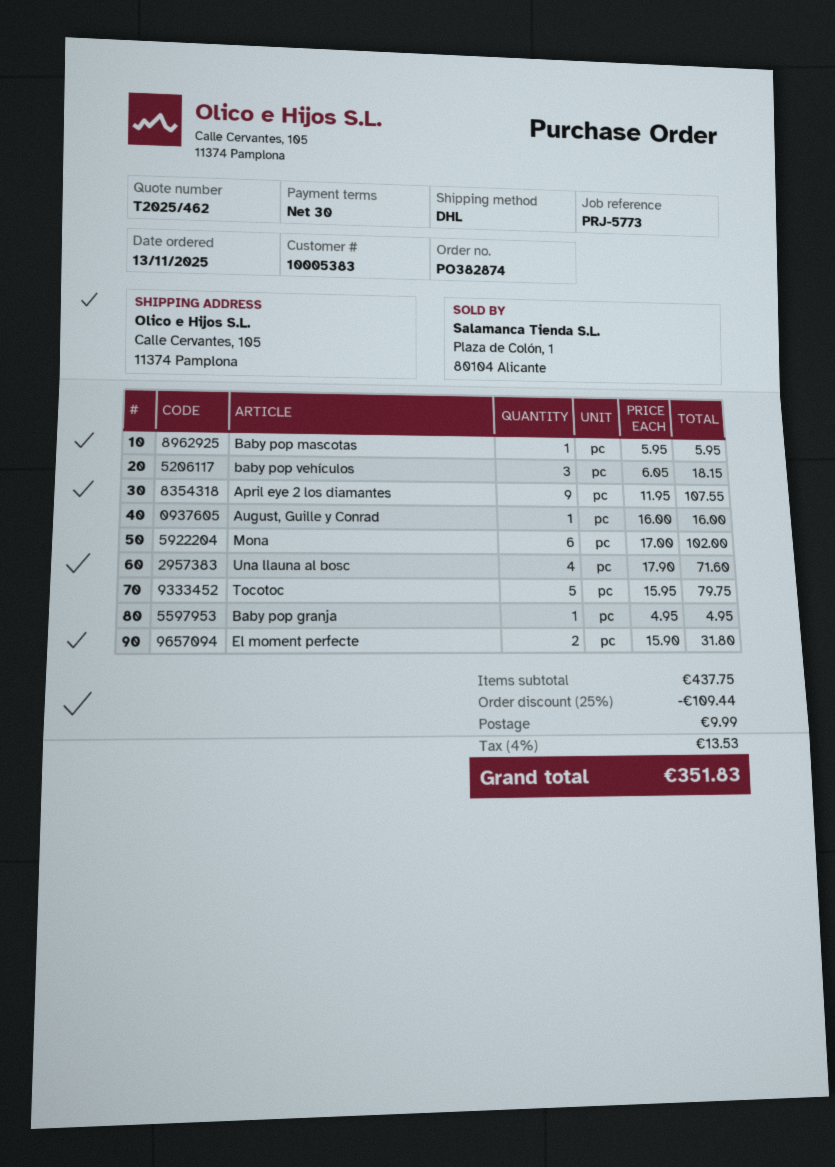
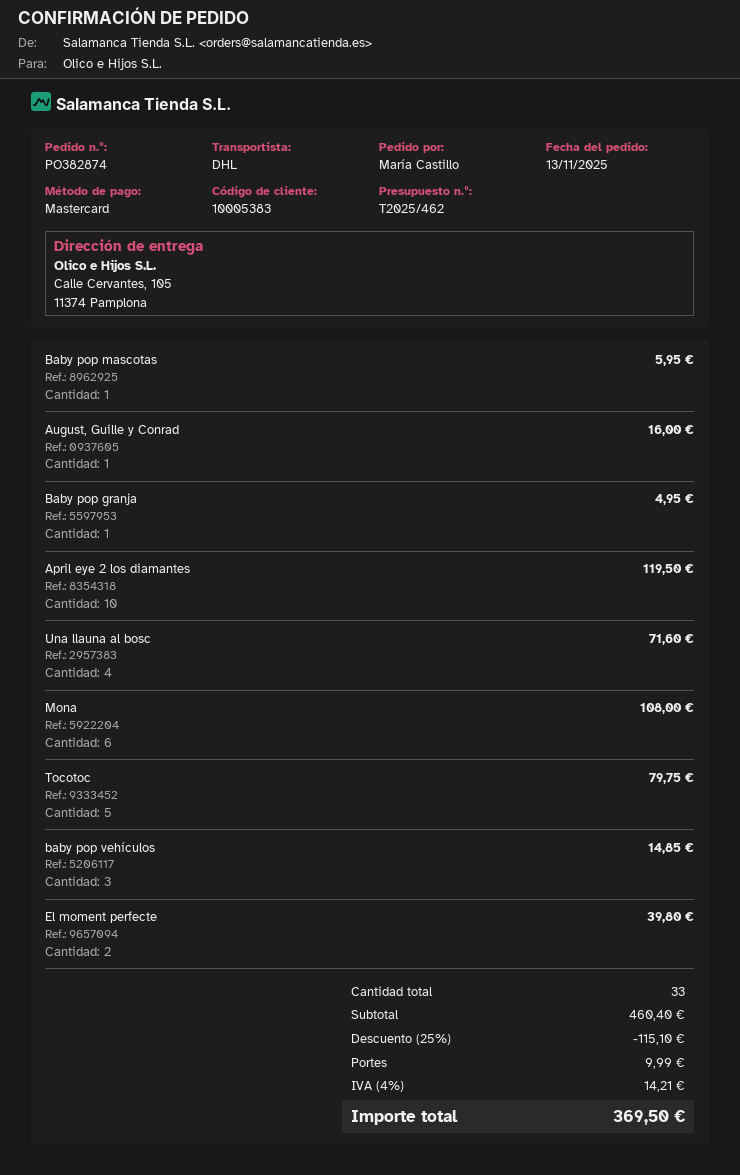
baby pop vehículos: 3 for 18.15 -> 3 for 14.85
April eye 2 los diamantes: 9 for 107.55 -> 10 for 119.50
Mona: 6 for 102.00 -> 6 for 108.00
El moment perfecte: 2 for 31.80 -> 2 for 39.80
subtotal: 437.75 -> 460.40
discount: 25% = 109.44 -> 25% = 115.10
tax: 4% = 13.53 -> 4% = 14.21
total: 351.83 -> 369.50

